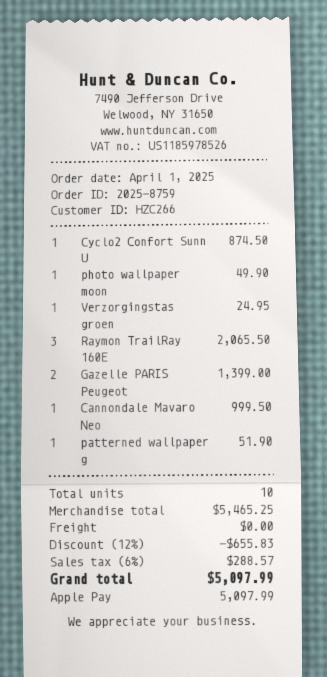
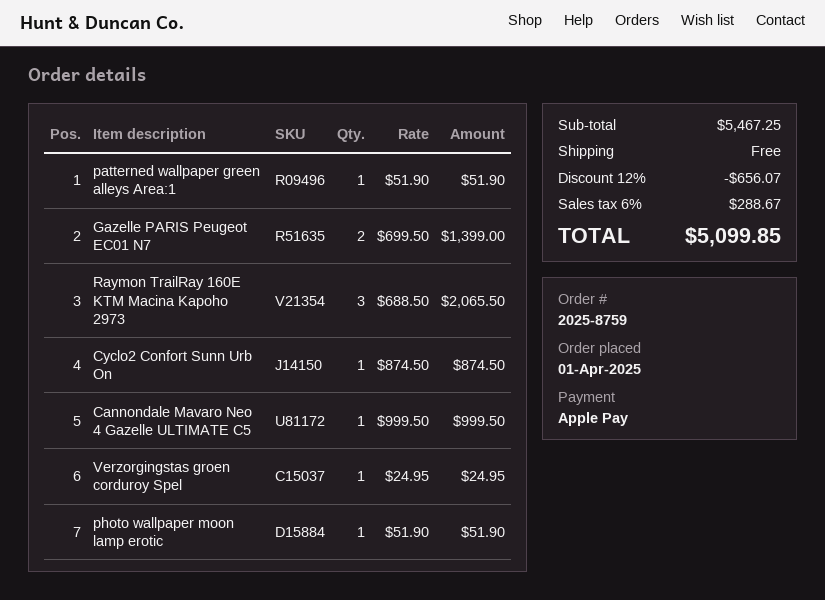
photo wallpaper moon: 1 for 49.90 -> 1 for 51.90
subtotal: 5465.25 -> 5467.25
discount: 12% = 655.83 -> 12% = 656.07
tax: 6% = 288.57 -> 6% = 288.67
total: 5097.99 -> 5099.85

